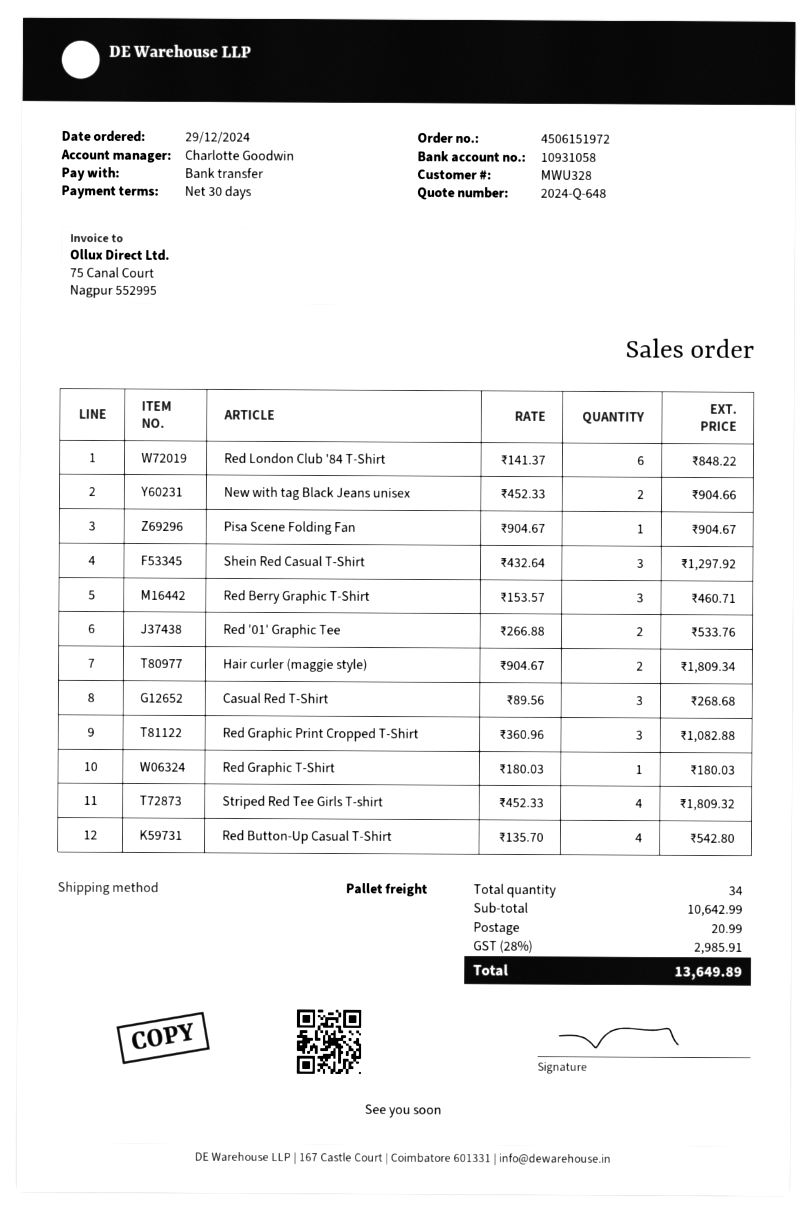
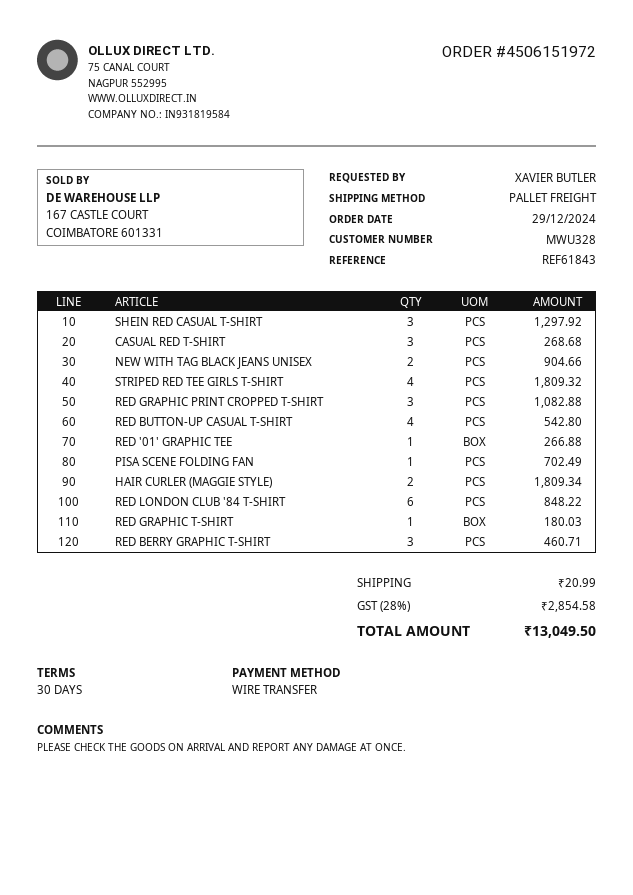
Pisa Scene Folding Fan: 1 for 904.67 -> 1 for 702.49
Red '01' Graphic Tee: 2 for 533.76 -> 1 for 266.88
tax: 28% = 2985.91 -> 28% = 2854.58
total: 13649.89 -> 13049.50

